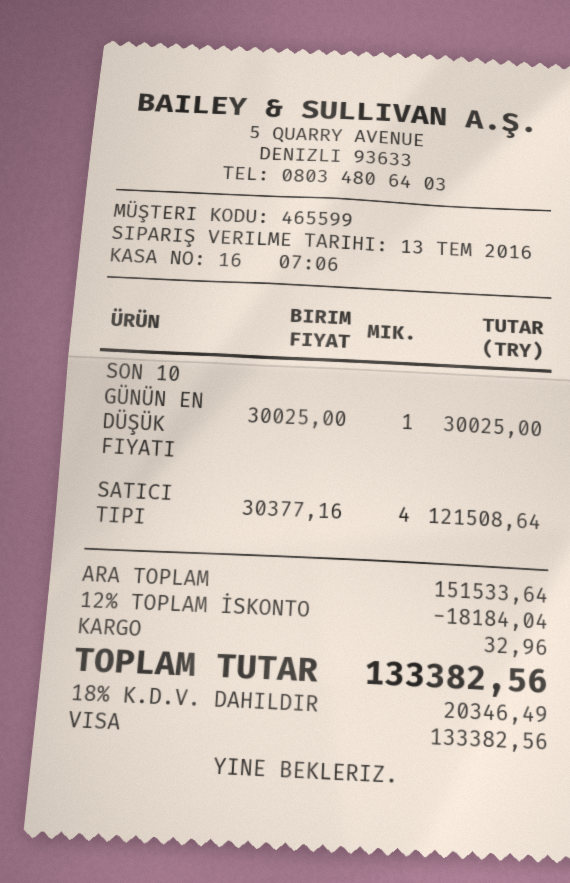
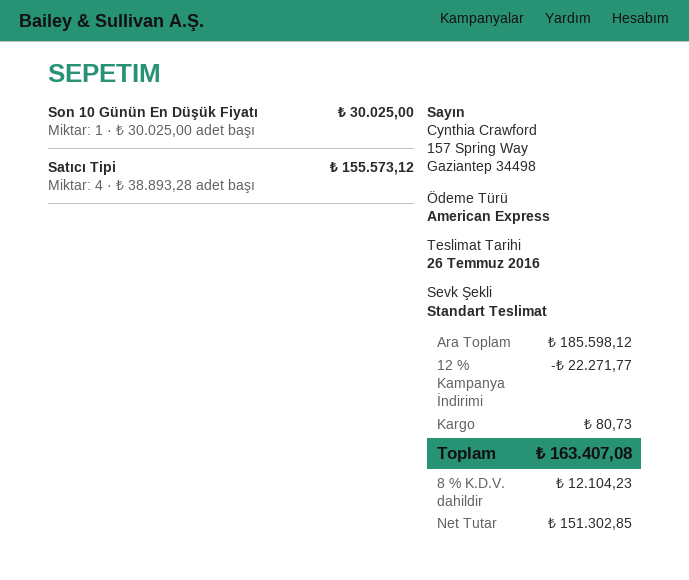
payment method: Visa -> American Express
SATICI TIPI: 4 x 30377.16 = 121508.64 -> 4 x 38893.28 = 155573.12
subtotal: 151533.64 -> 185598.12
discount: 12% = 18184.04 -> 12% = 22271.77
shipping: 32.96 -> 80.73
tax: 18% = 20346.49 -> 8% = 12104.23
total: 133382.56 -> 163407.08

